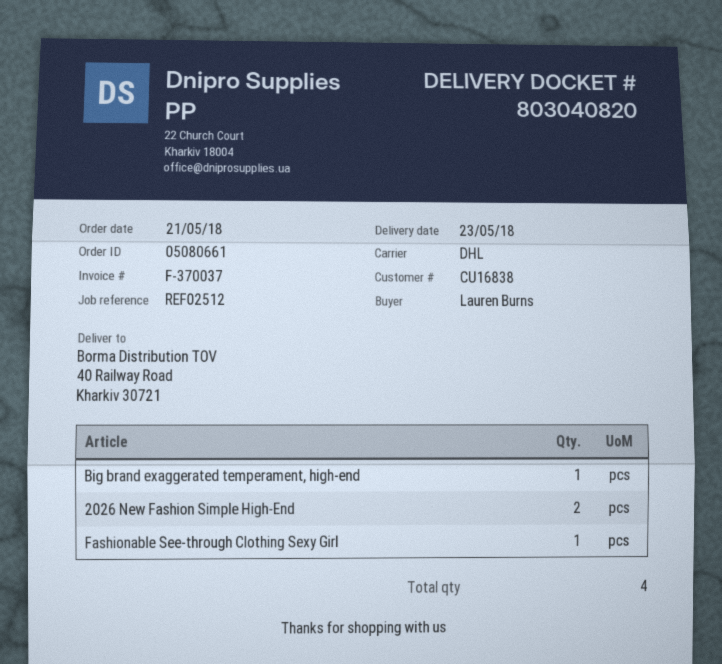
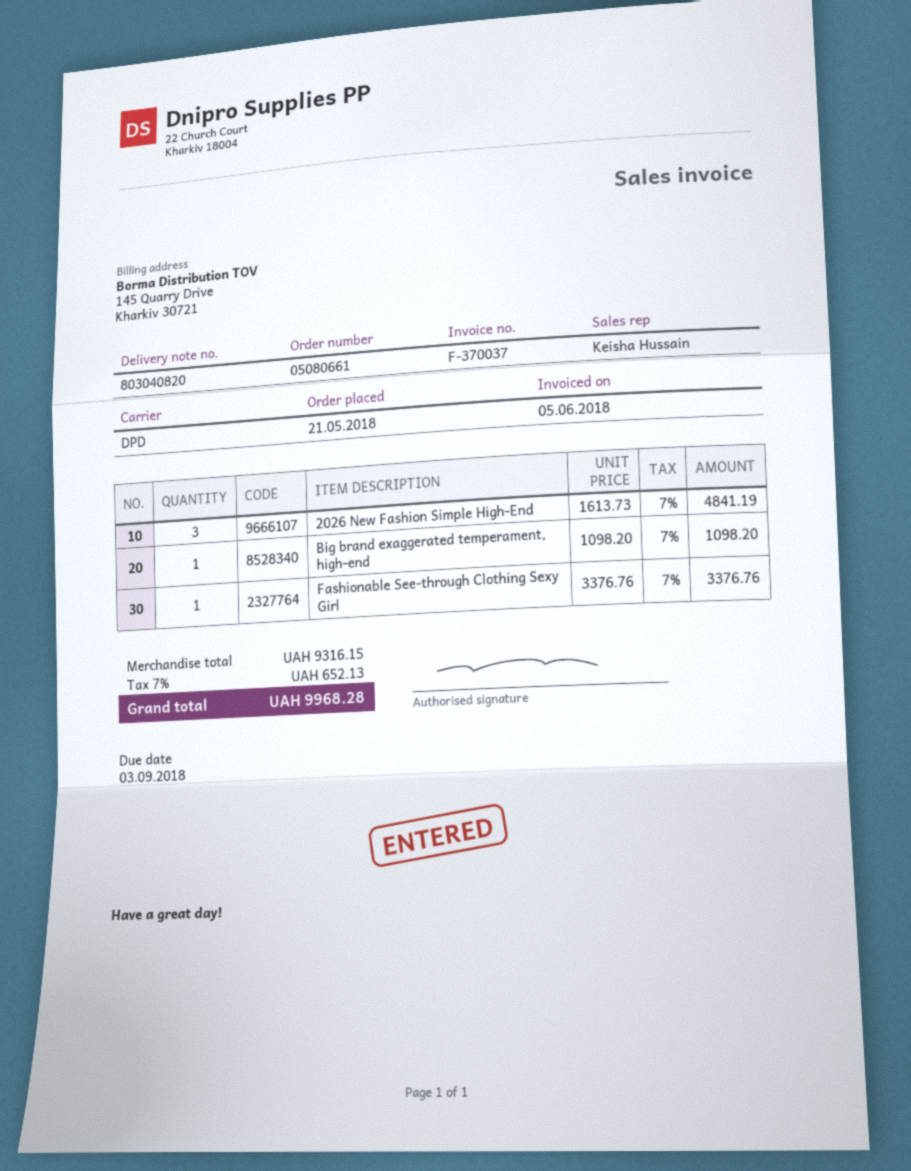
shipping method: DHL -> DPD
2026 New Fashion Simple High-End: 2 -> 3

